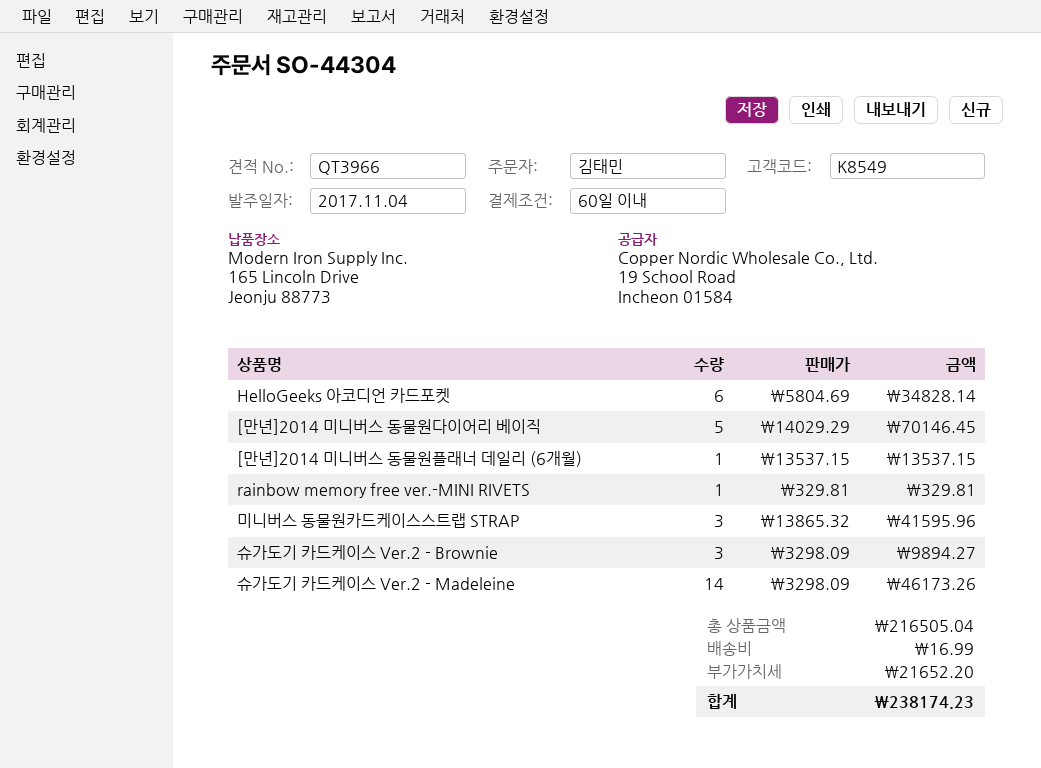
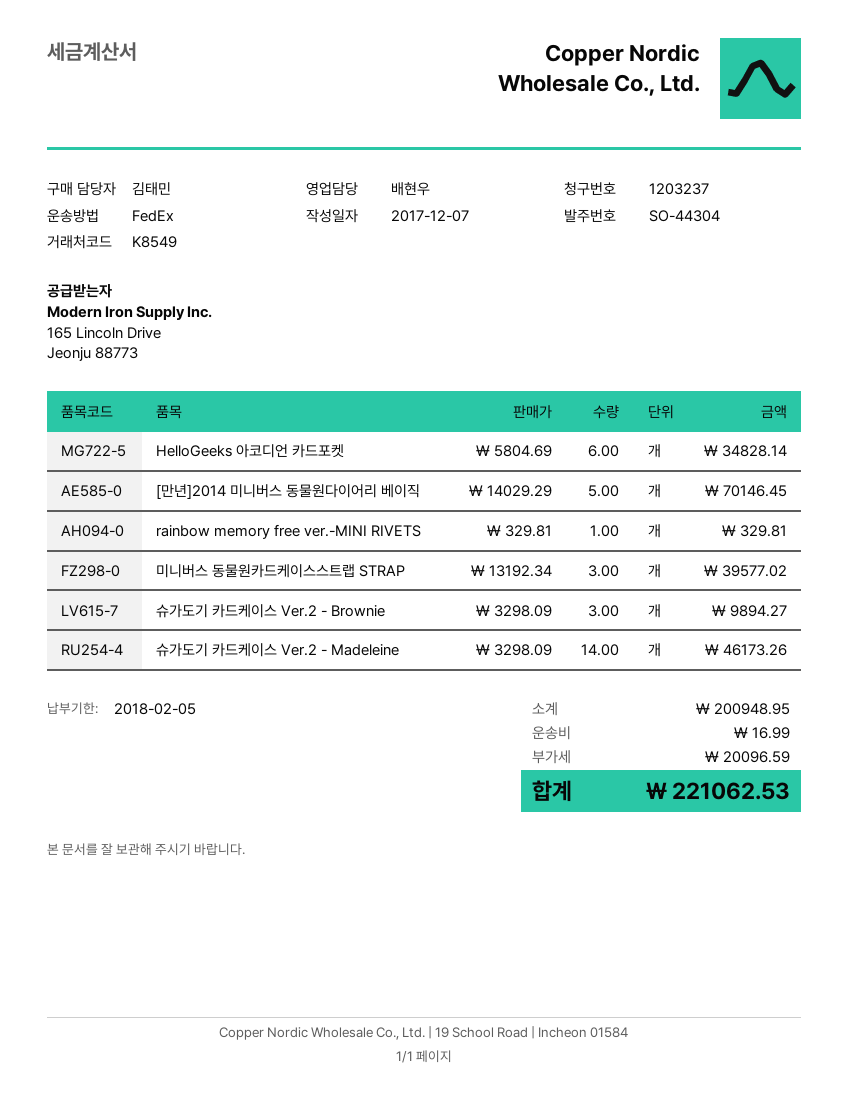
[만년]2014 미니버스 동물원플래너 데일리 (6개월): 1 x 13537.15 = 13537.15 -> none
미니버스 동물원카드케이스스트랩 STRAP: 3 x 13865.32 = 41595.96 -> 3 x 13192.34 = 39577.02
subtotal: 216505.04 -> 200948.95
tax: 21652.20 -> 20096.59
total: 238174.23 -> 221062.53

